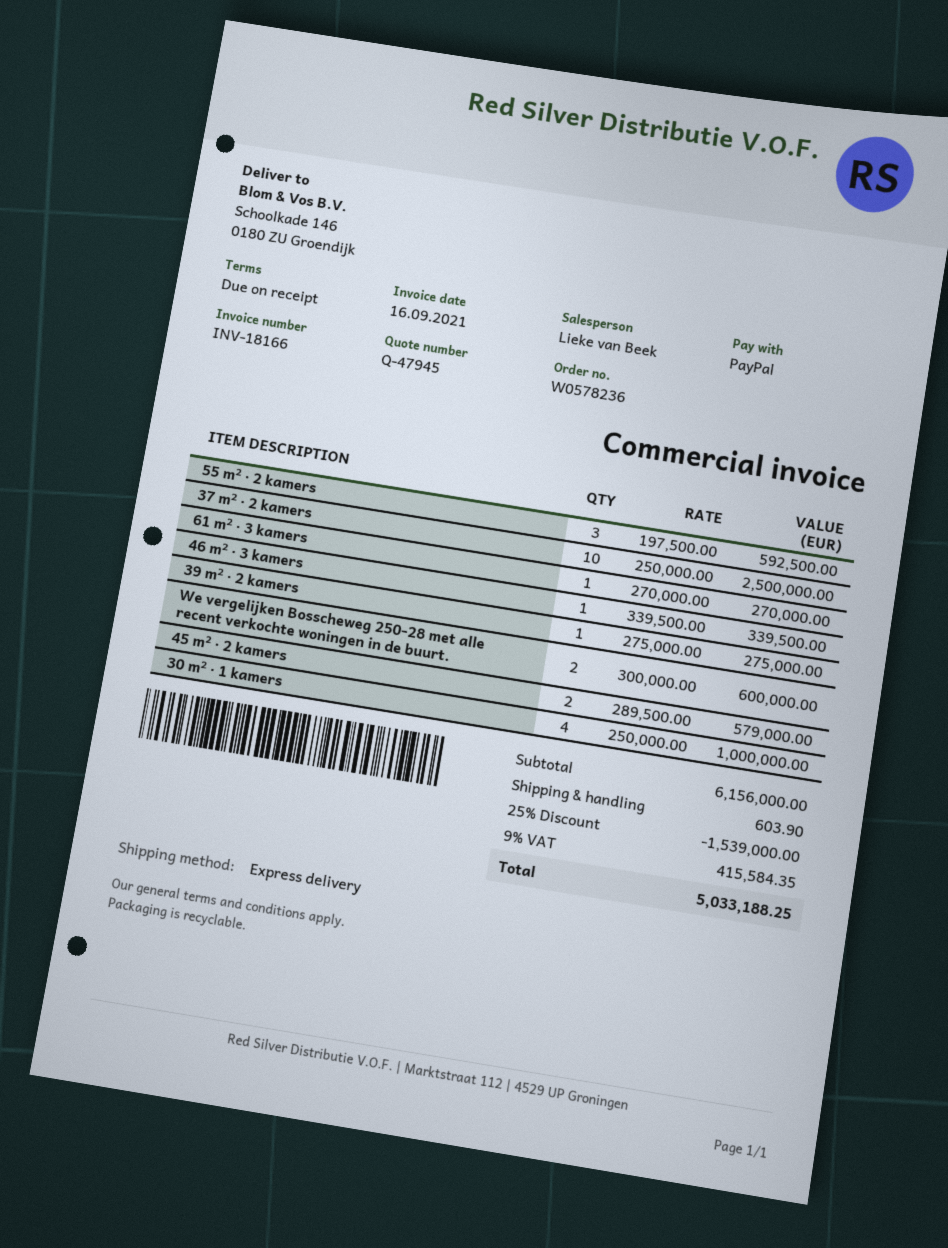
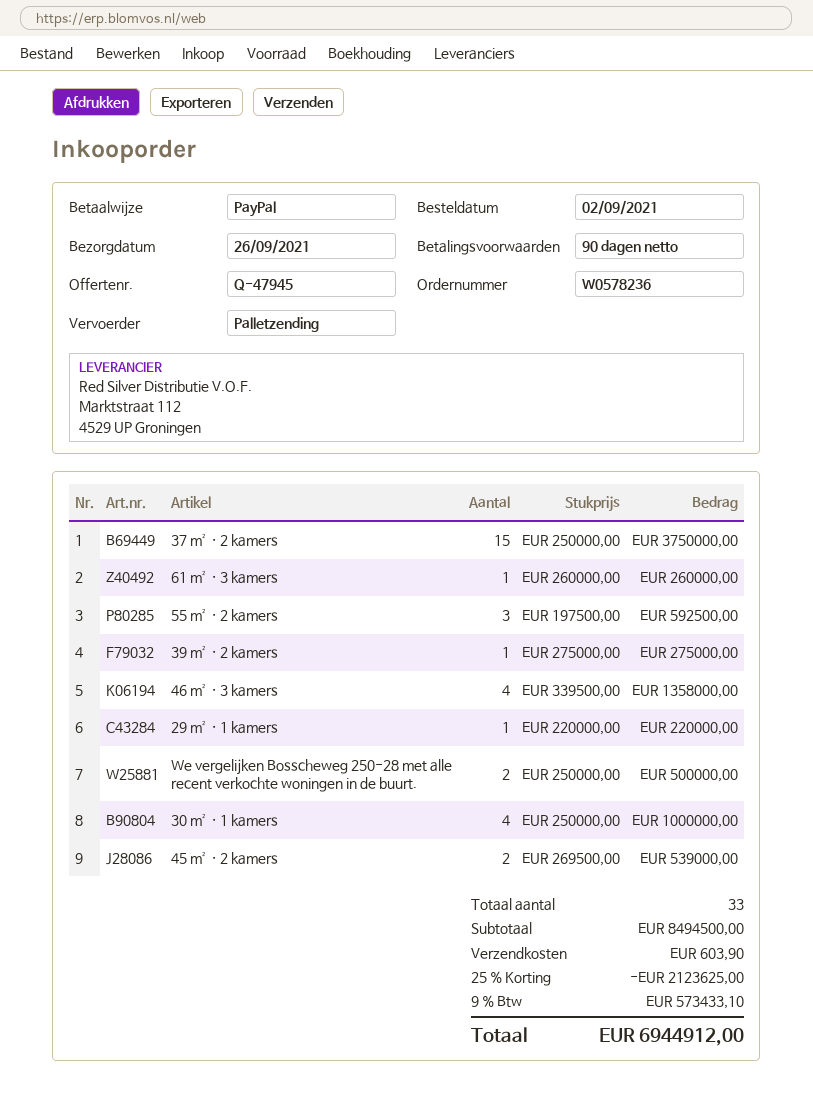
payment terms: on receipt -> 90 days
shipping method: express -> pallet freight
37 m² · 2 kamers: 10 x 250000.00 = 2500000.00 -> 15 x 250000.00 = 3750000.00
61 m² · 3 kamers: 1 x 270000.00 = 270000.00 -> 1 x 260000.00 = 260000.00
46 m² · 3 kamers: 1 x 339500.00 = 339500.00 -> 4 x 339500.00 = 1358000.00
We vergelijken Bosscheweg 250-28 met alle recent verkochte woningen in de buurt.: 2 x 300000.00 = 600000.00 -> 2 x 250000.00 = 500000.00
45 m² · 2 kamers: 2 x 289500.00 = 579000.00 -> 2 x 269500.00 = 539000.00
29 m² · 1 kamers: none -> 1 x 220000.00 = 220000.00
subtotal: 6156000.00 -> 8494500.00
discount: 25% = 1539000.00 -> 25% = 2123625.00
tax: 9% = 415584.35 -> 9% = 573433.10
total: 5033188.25 -> 6944912.00

